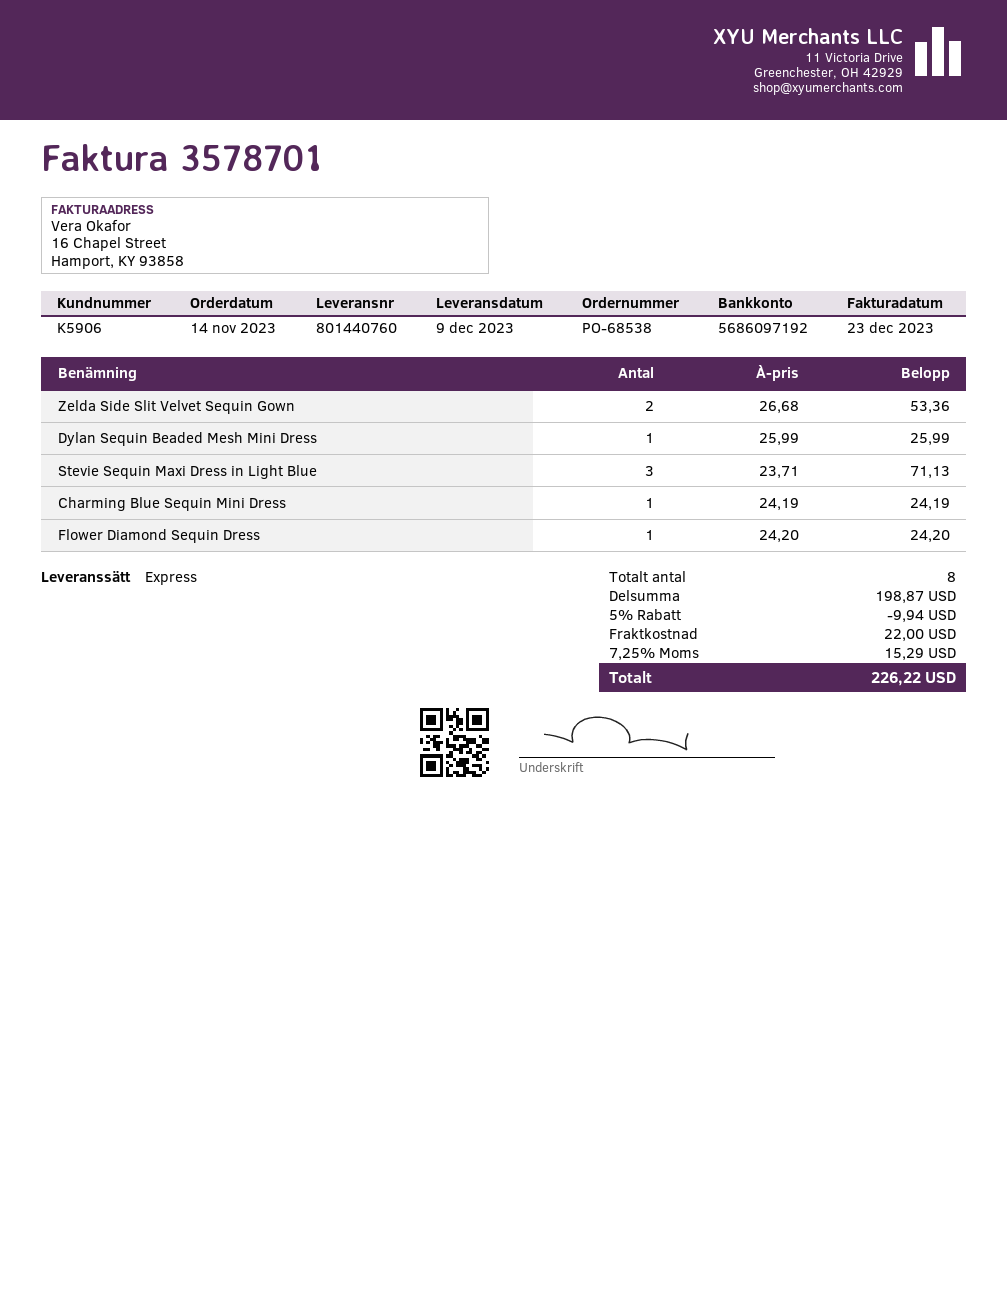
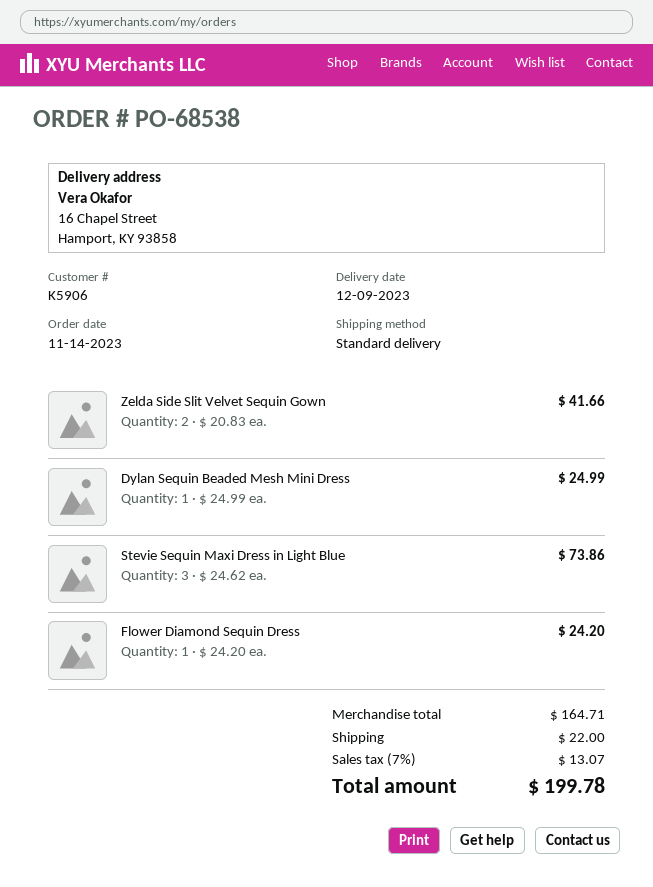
shipping method: express -> standard
Zelda Side Slit Velvet Sequin Gown: 2 x 26.68 = 53.36 -> 2 x 20.83 = 41.66
Dylan Sequin Beaded Mesh Mini Dress: 1 x 25.99 = 25.99 -> 1 x 24.99 = 24.99
Stevie Sequin Maxi Dress in Light Blue: 3 x 23.71 = 71.13 -> 3 x 24.62 = 73.86
Charming Blue Sequin Mini Dress: 1 x 24.19 = 24.19 -> none
subtotal: 198.87 -> 164.71
discount: 5% = 9.94 -> none
tax: 7.25% = 15.29 -> 7% = 13.07
total: 226.22 -> 199.78

